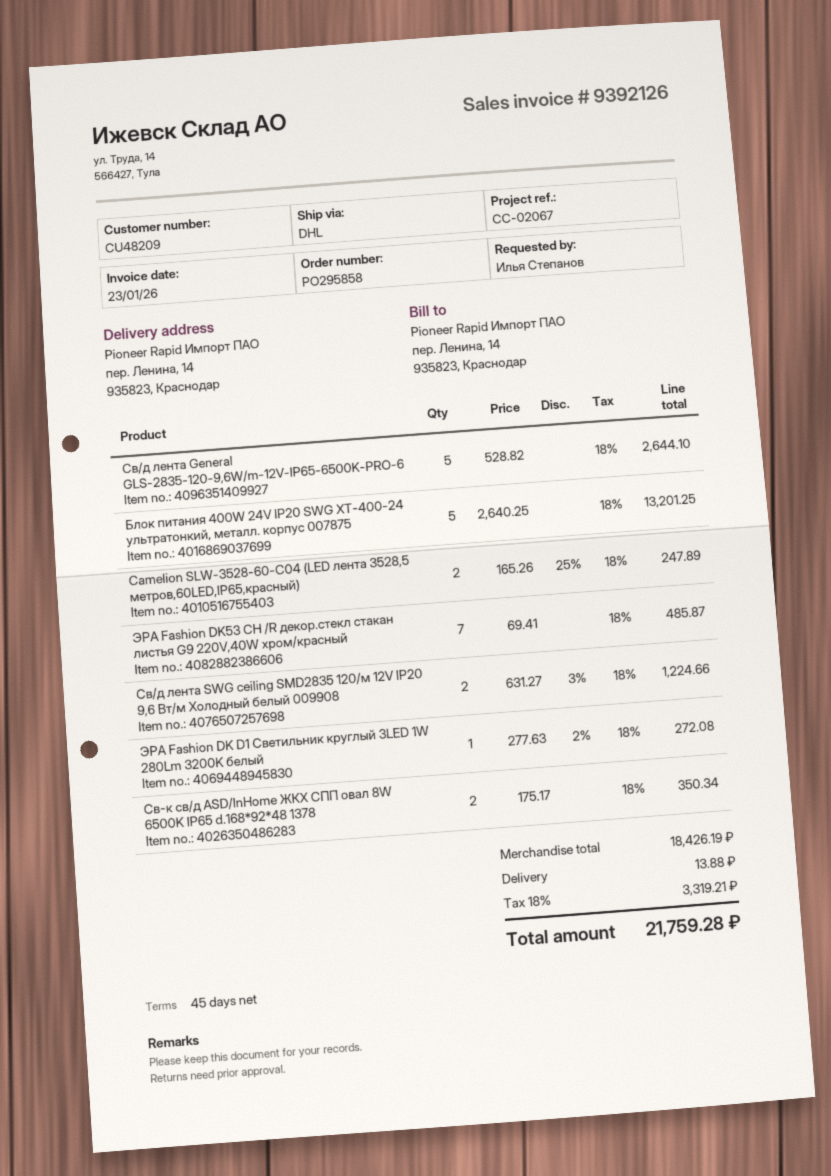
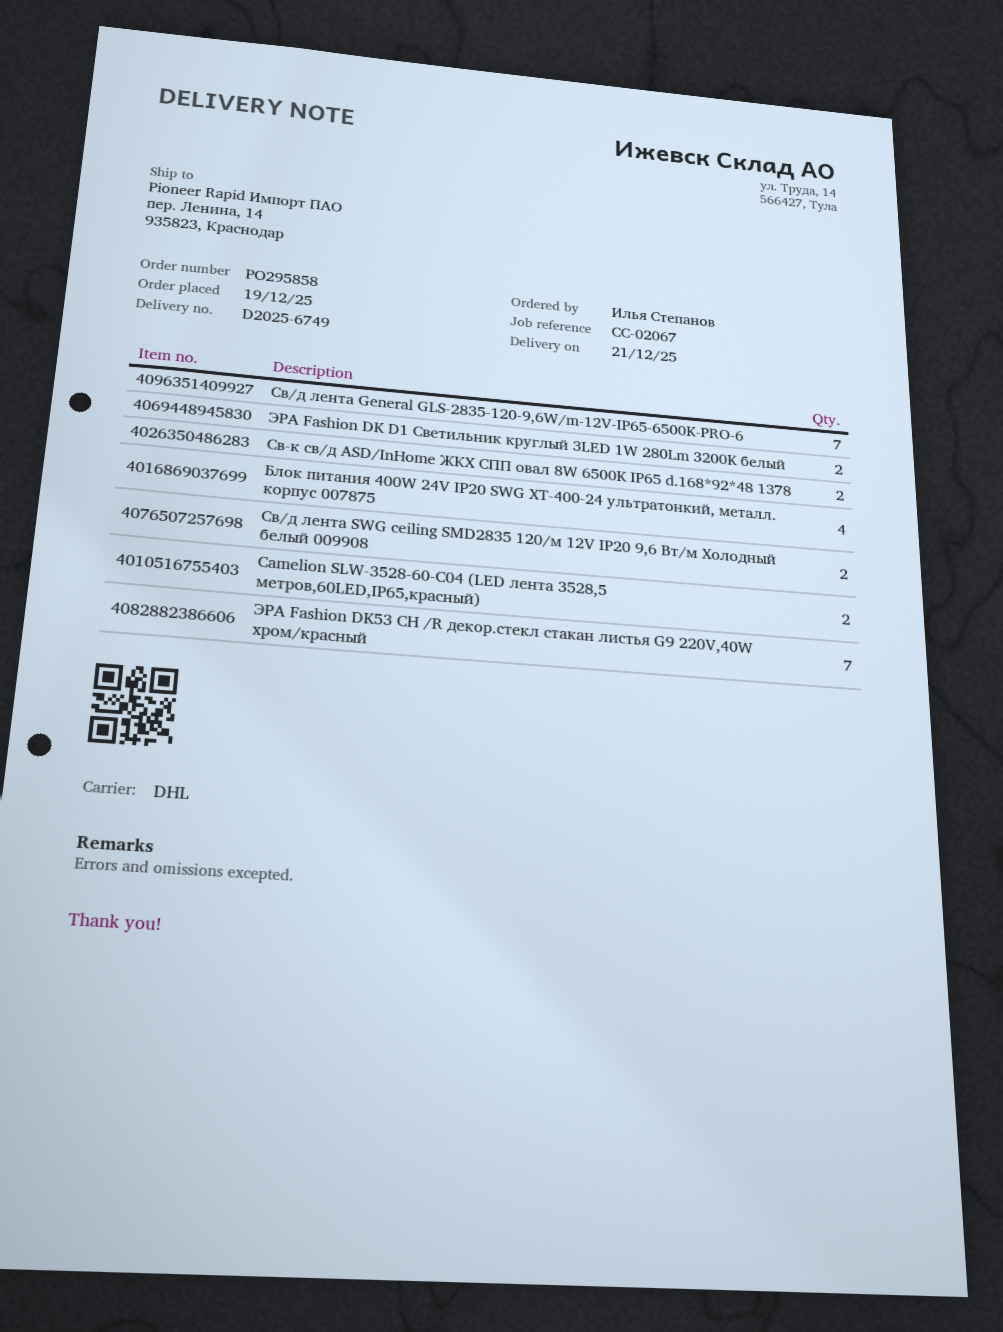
Св/д лента General GLS-2835-120-9,6W/m-12V-IP65-6500K-PRO-6: 5 -> 7
Блок питания 400W 24V IP20 SWG ХТ-400-24 ультратонкий, металл. корпус 007875: 5 -> 4
ЭРА Fashion DK D1 Светильник круглый 3LED 1W 280Lm 3200K белый: 1 -> 2

